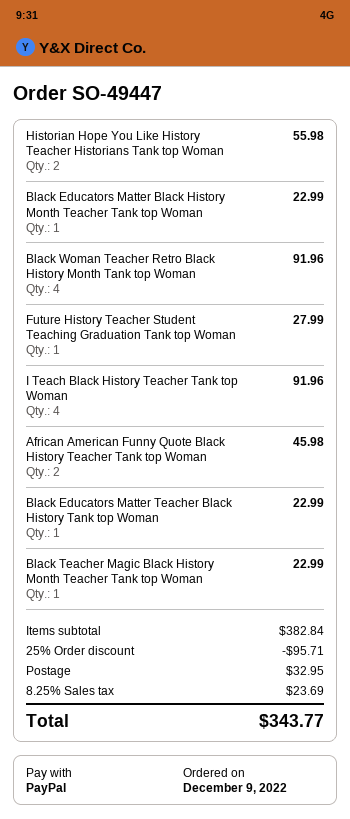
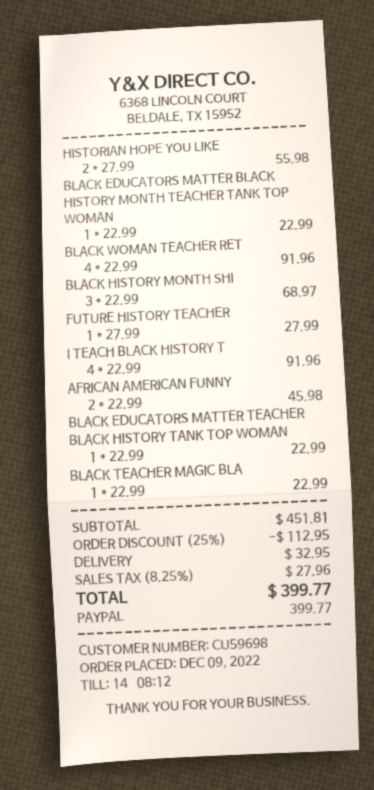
BLACK HISTORY MONTH SHI: none -> 3 for 68.97
subtotal: 382.84 -> 451.81
discount: 25% = 95.71 -> 25% = 112.95
tax: 8.25% = 23.69 -> 8.25% = 27.96
total: 343.77 -> 399.77

